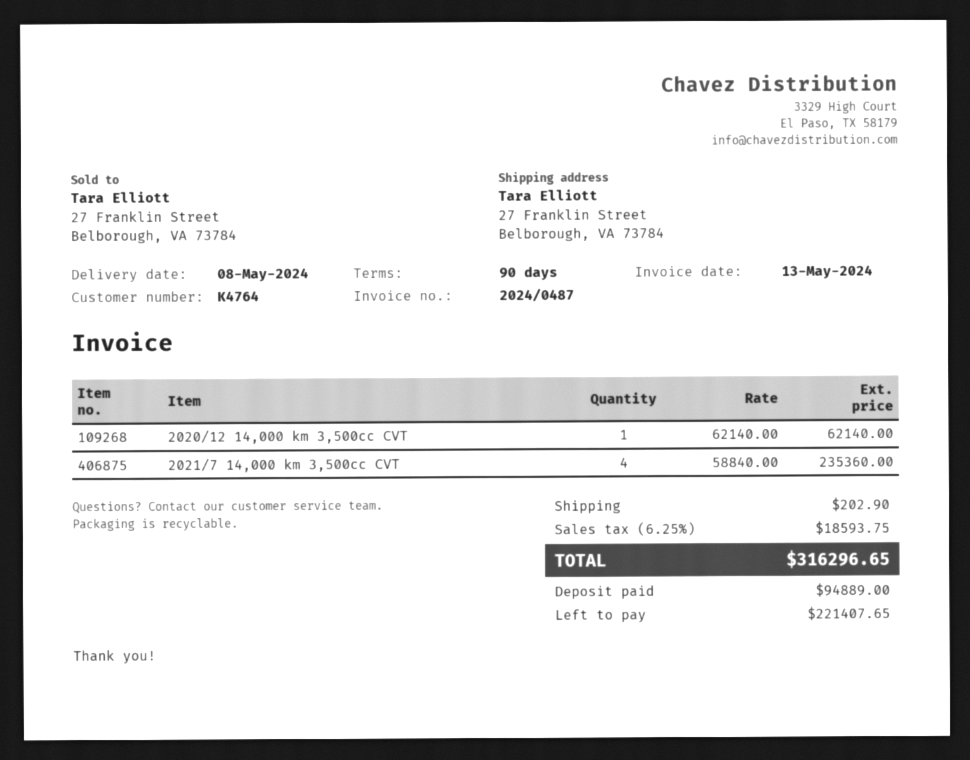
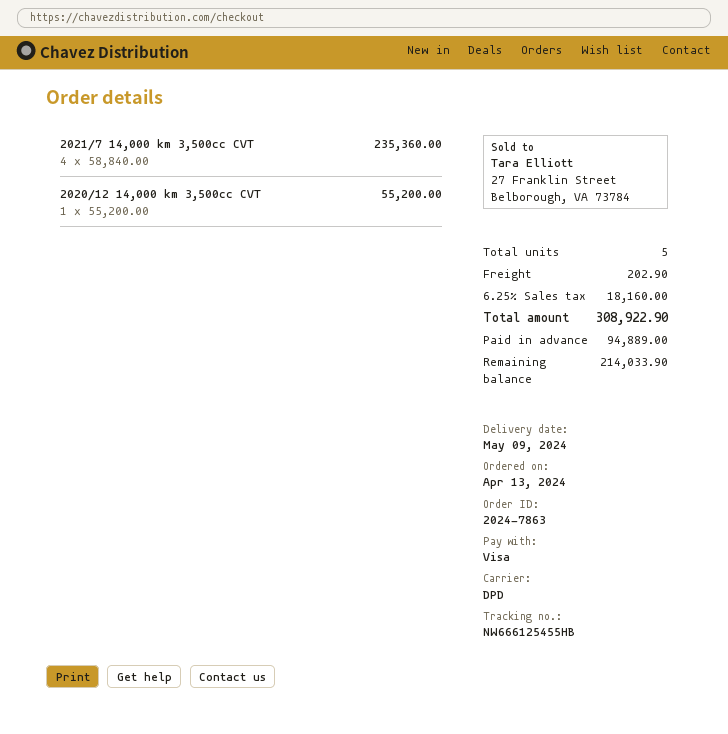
delivery date: 2024-05-08 -> 2024-05-09
2020/12 14,000 km 3,500cc CVT: 1 x 62140.00 = 62140.00 -> 1 x 55200.00 = 55200.00
tax: 6.25% = 18593.75 -> 6.25% = 18160.00
total: 316296.65 -> 308922.90
balance: 221407.65 -> 214033.90

